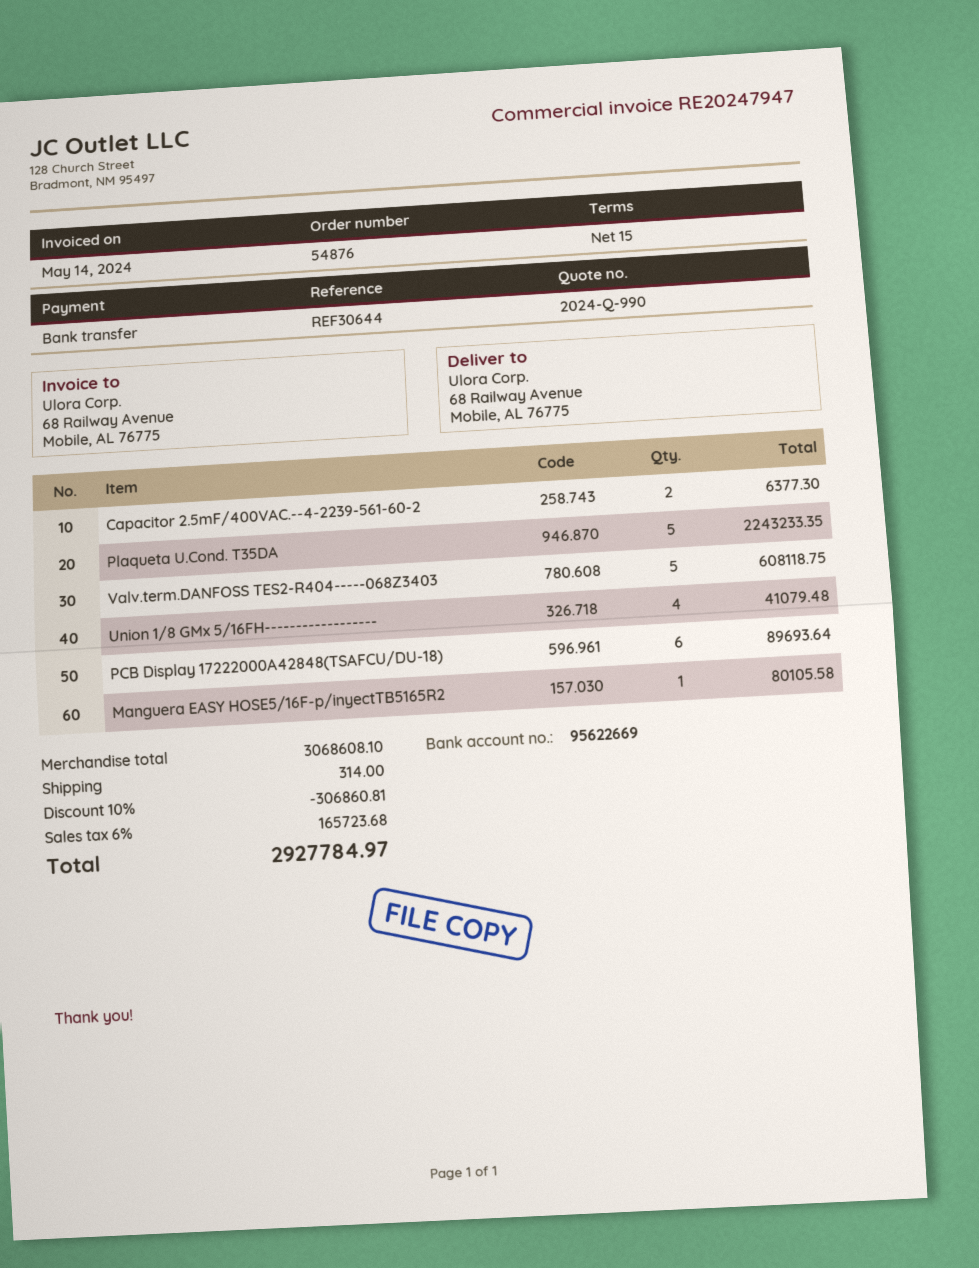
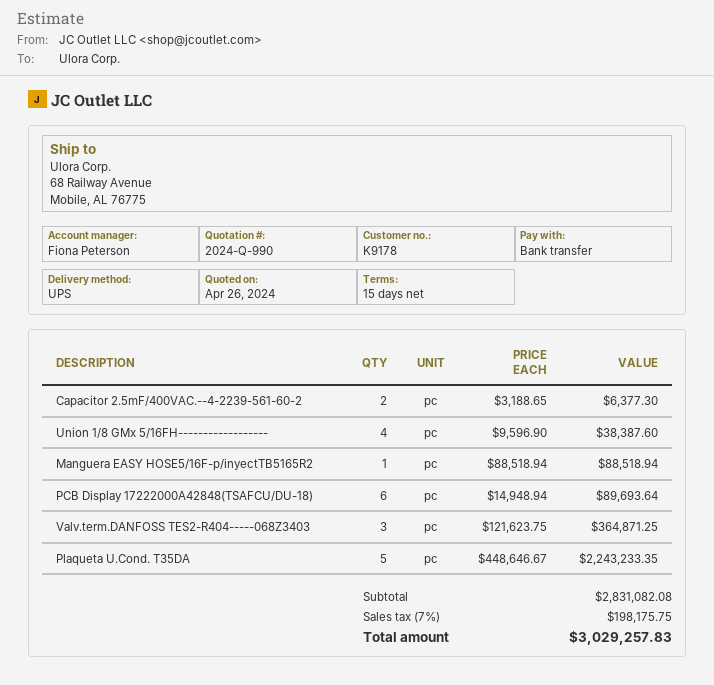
Valv.term.DANFOSS TES2-R404-----068Z3403: 5 for 608118.75 -> 3 for 364871.25
Union 1/8 GMx 5/16FH------------------: 4 for 41079.48 -> 4 for 38387.60
Manguera EASY HOSE5/16F-p/inyectTB5165R2: 1 for 80105.58 -> 1 for 88518.94
subtotal: 3068608.10 -> 2831082.08
discount: 10% = 306860.81 -> none
shipping: 314.00 -> none
tax: 6% = 165723.68 -> 7% = 198175.75
total: 2927784.97 -> 3029257.83

